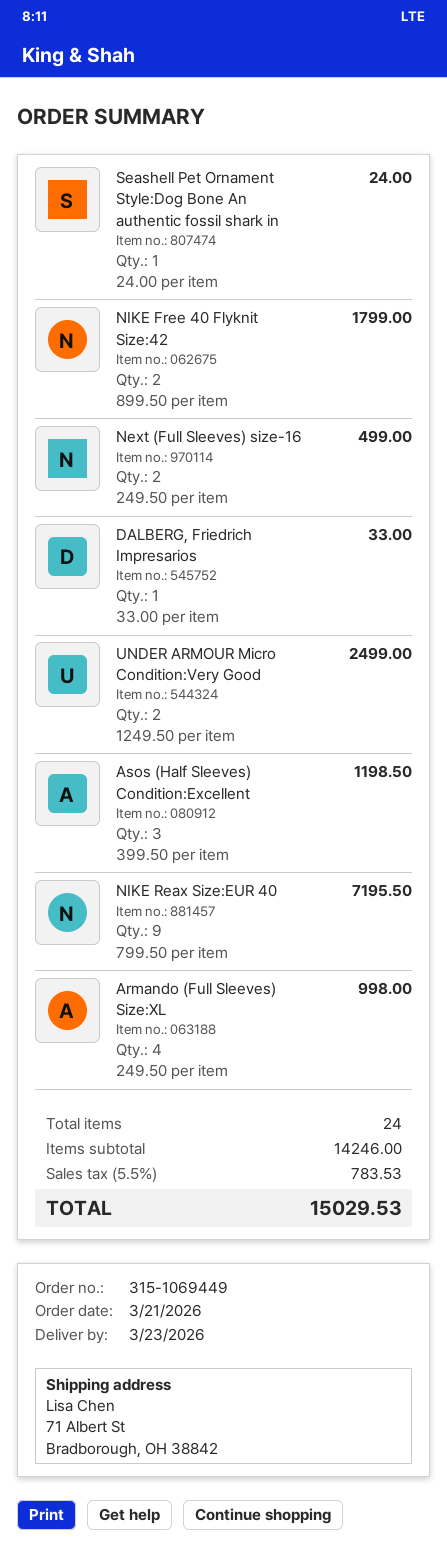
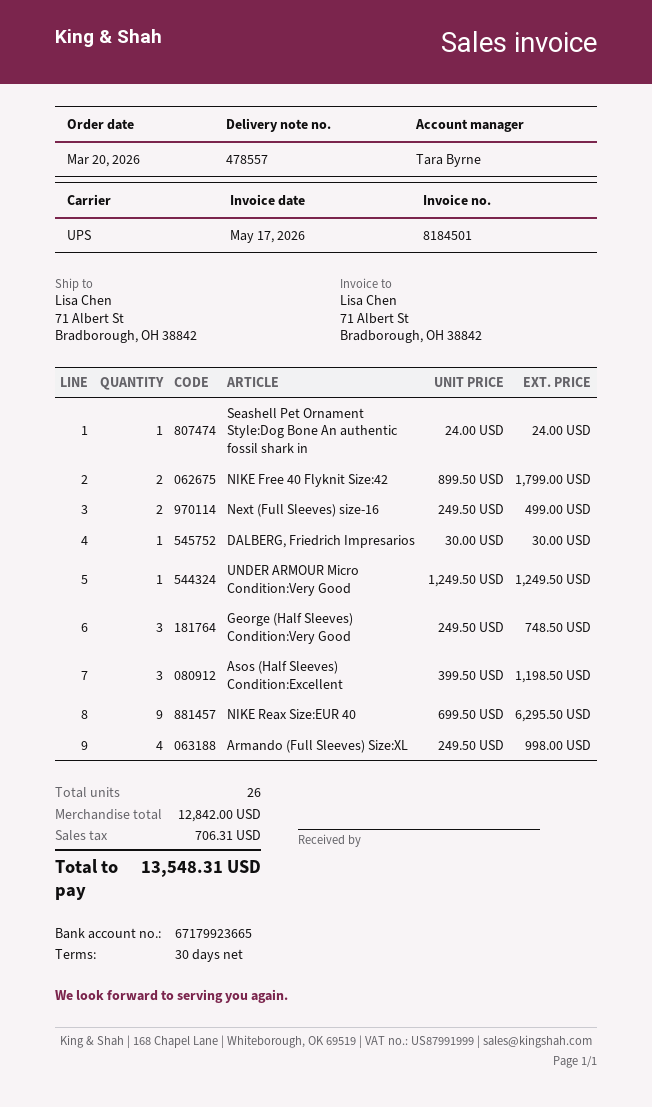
order date: 2026-03-21 -> 2026-03-20
DALBERG, Friedrich Impresarios: 1 x 33.00 = 33.00 -> 1 x 30.00 = 30.00
UNDER ARMOUR Micro Condition:Very Good: 2 x 1249.50 = 2499.00 -> 1 x 1249.50 = 1249.50
NIKE Reax Size:EUR 40: 9 x 799.50 = 7195.50 -> 9 x 699.50 = 6295.50
George (Half Sleeves) Condition:Very Good: none -> 3 x 249.50 = 748.50
total quantity: 24 -> 26
subtotal: 14246.00 -> 12842.00
tax: 783.53 -> 706.31
total: 15029.53 -> 13548.31

